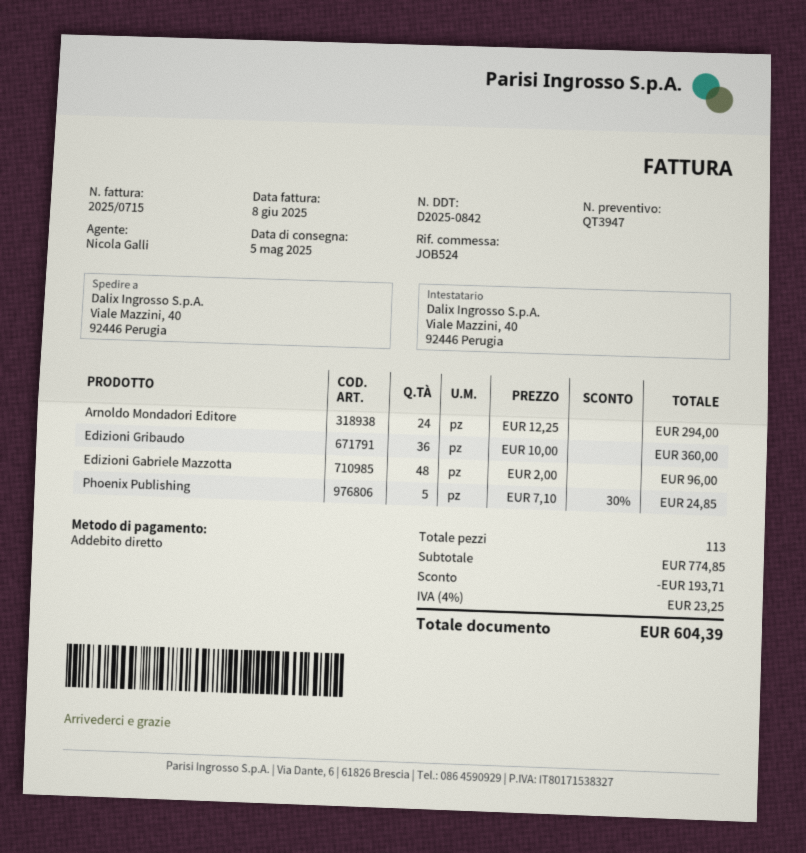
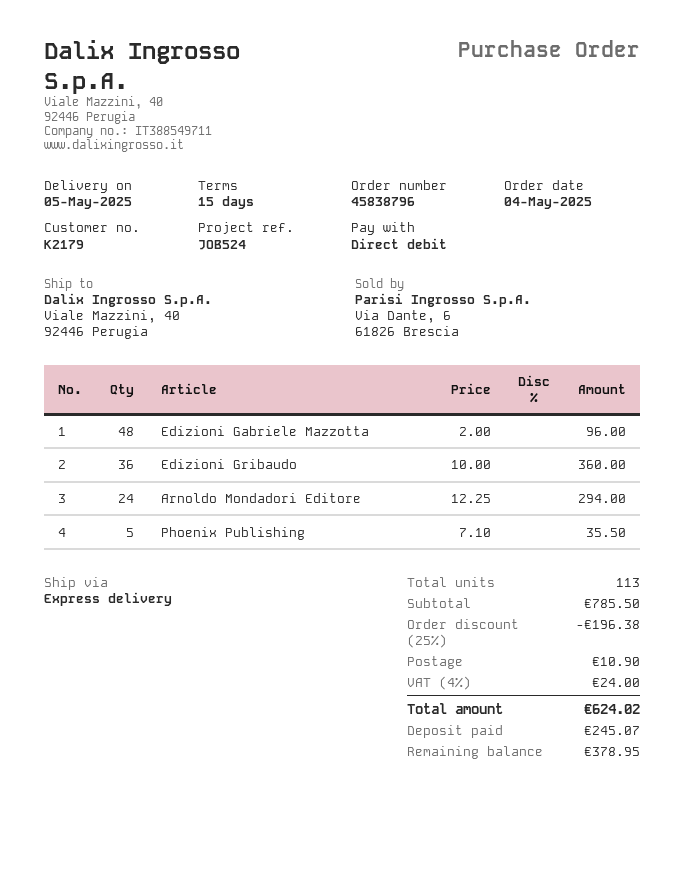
Phoenix Publishing: 5 x 7.10 - 30% = 24.85 -> 5 x 7.10 = 35.50
subtotal: 774.85 -> 785.50
discount: 193.71 -> 196.38
shipping: none -> 10.90
tax: 4% = 23.25 -> 4% = 24.00
total: 604.39 -> 624.02

